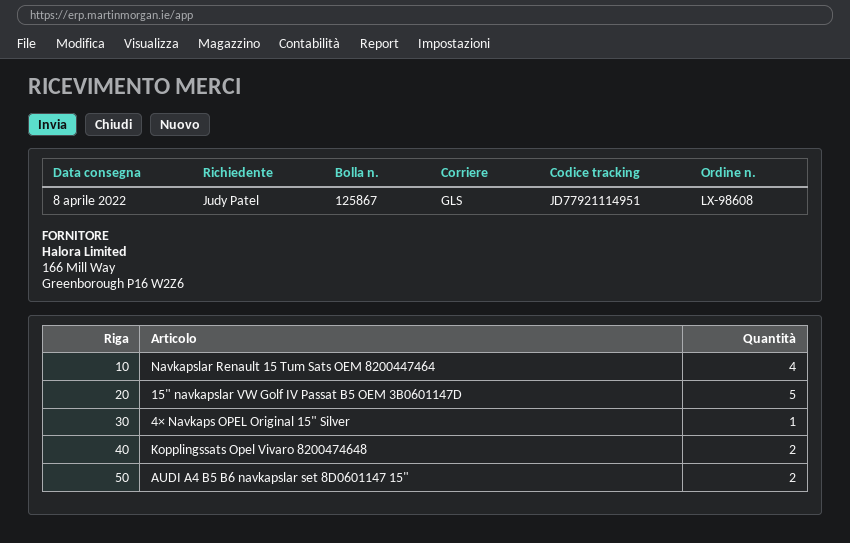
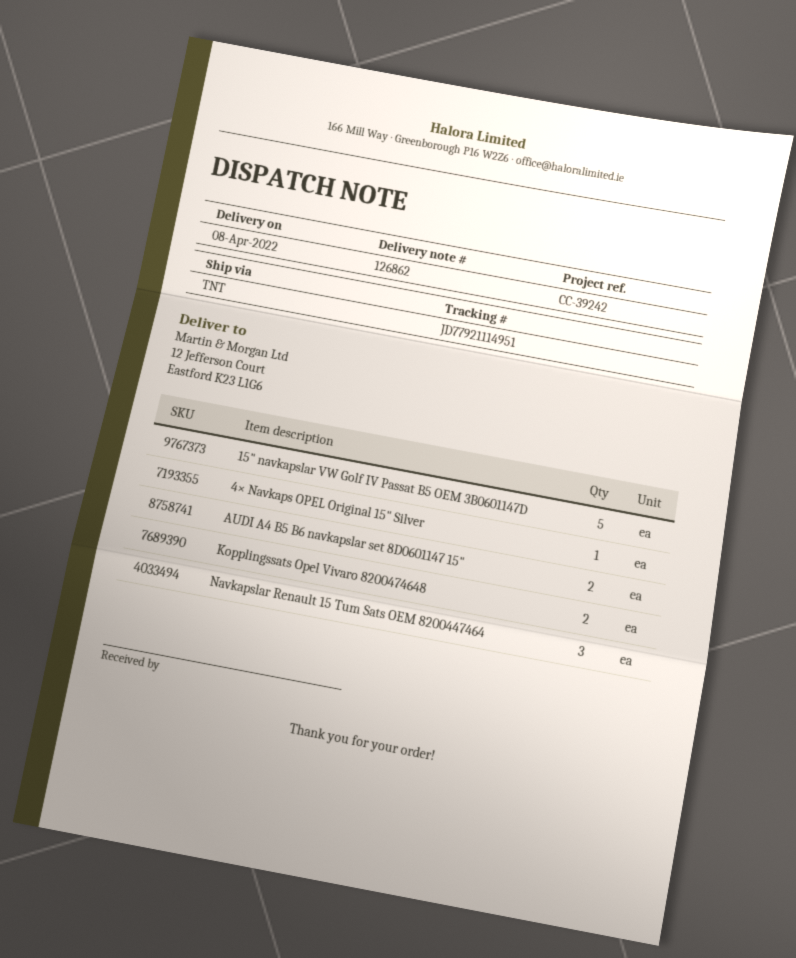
delivery note number: 125867 -> 126862
shipping method: GLS -> TNT
Navkapslar Renault 15 Tum Sats OEM 8200447464: 4 -> 3

